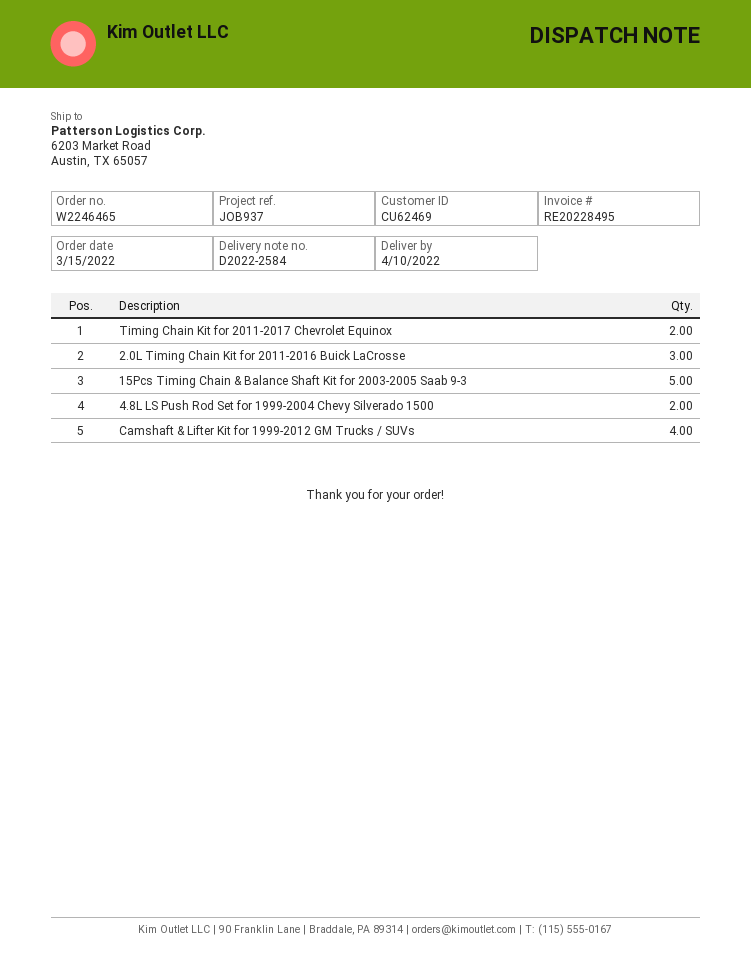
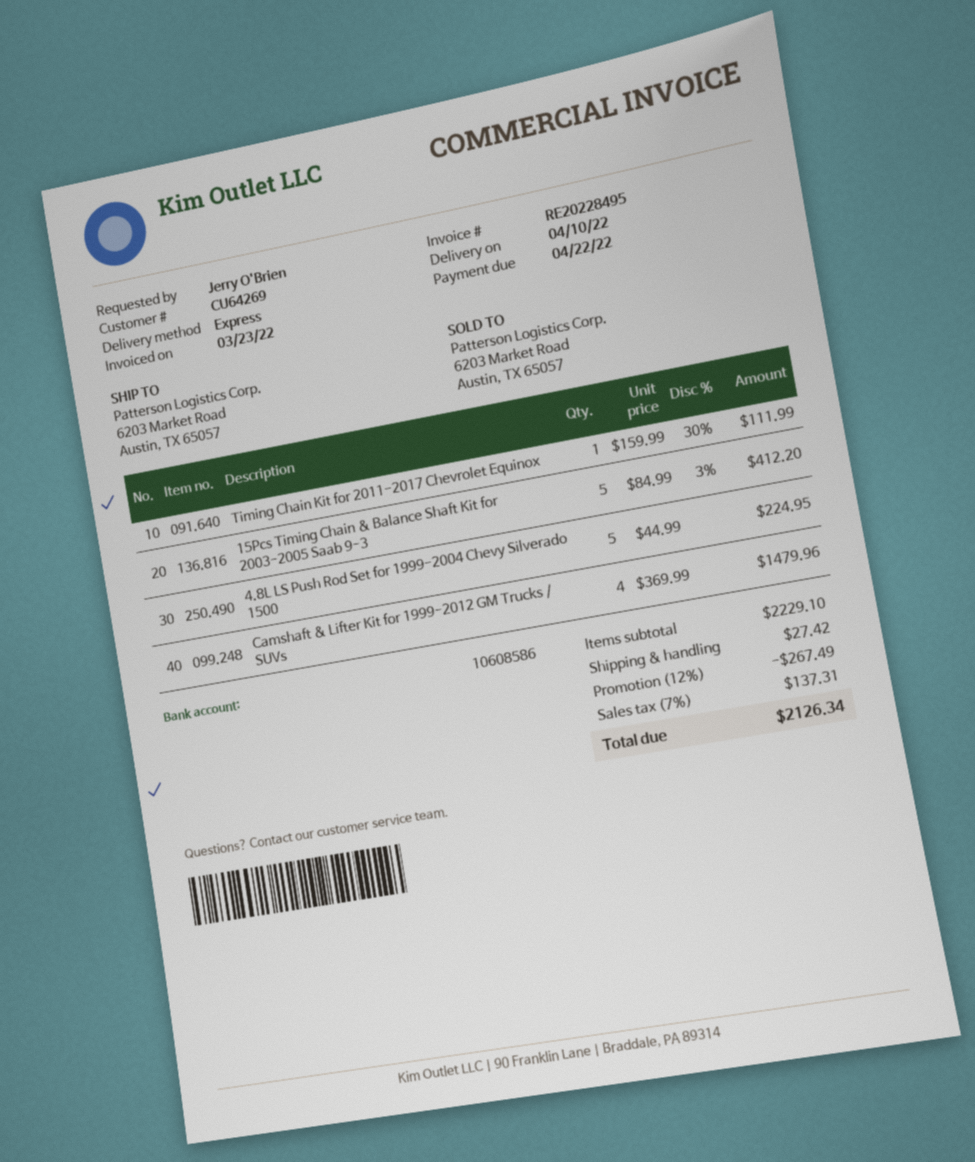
customer number: CU62469 -> CU64269
Timing Chain Kit for 2011-2017 Chevrolet Equinox: 2 -> 1
2.0L Timing Chain Kit for 2011-2016 Buick LaCrosse: 3 -> none
4.8L LS Push Rod Set for 1999-2004 Chevy Silverado 1500: 2 -> 5

